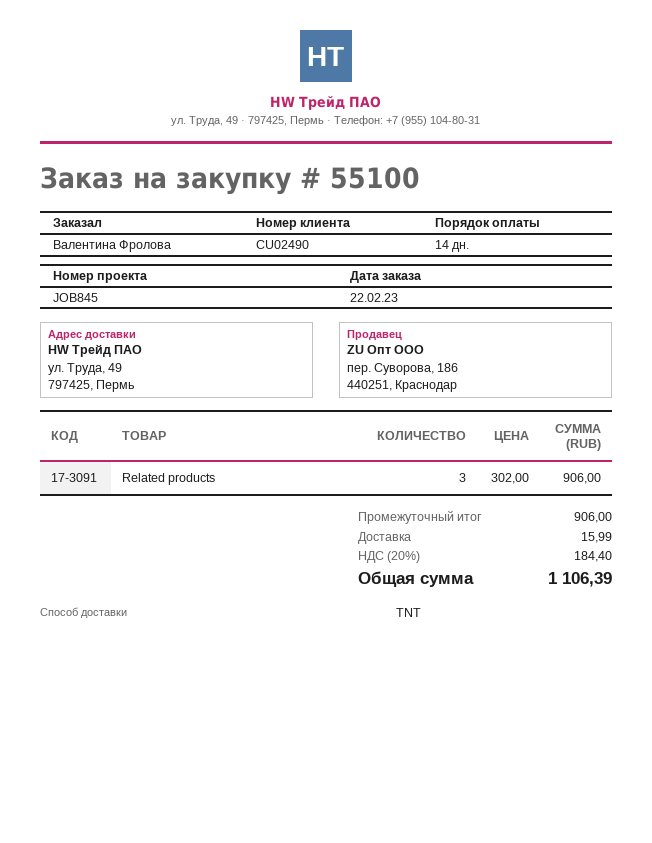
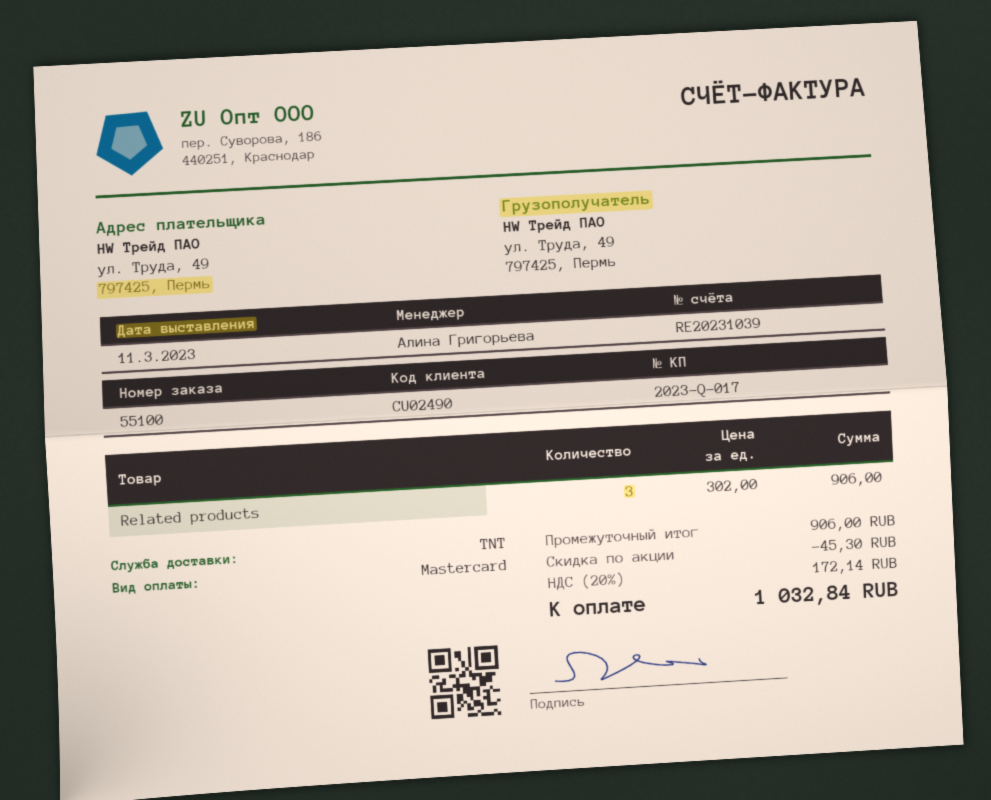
discount: none -> 45.30
shipping: 15.99 -> none
tax: 20% = 184.40 -> 20% = 172.14
total: 1106.39 -> 1032.84

